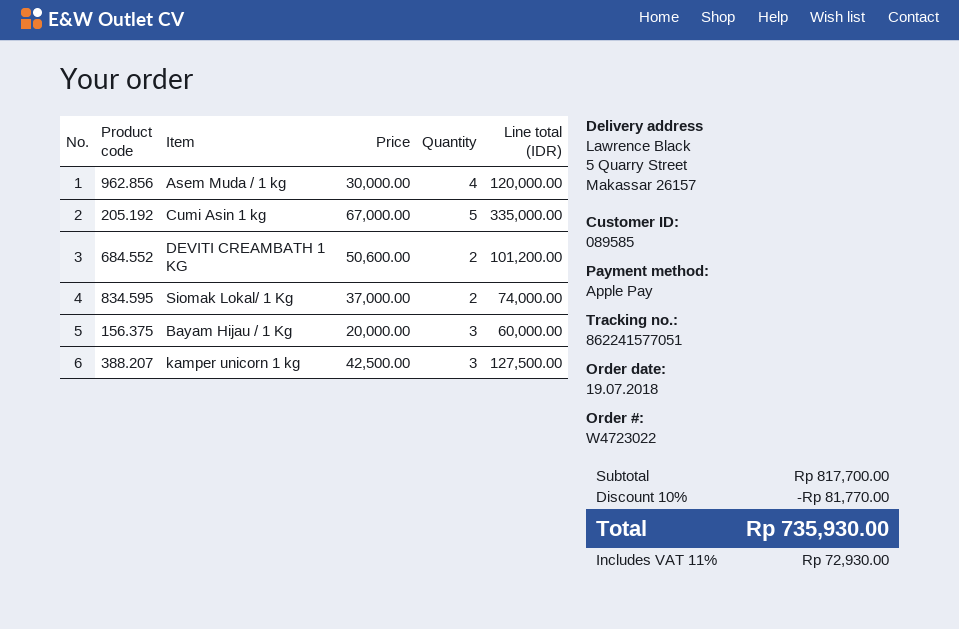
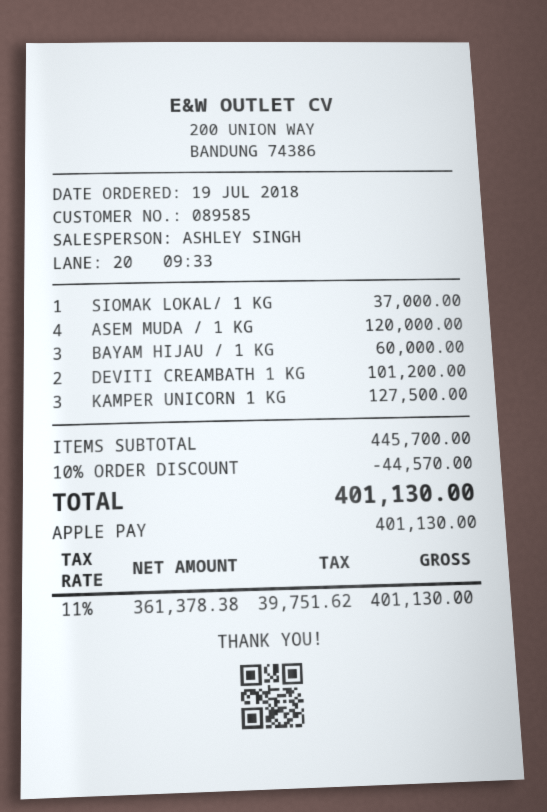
Cumi Asin 1 kg: 5 for 335000.00 -> none
Siomak Lokal/ 1 Kg: 2 for 74000.00 -> 1 for 37000.00
subtotal: 817700.00 -> 445700.00
discount: 10% = 81770.00 -> 10% = 44570.00
tax: 11% = 72930.00 -> 11% = 39751.62
total: 735930.00 -> 401130.00

